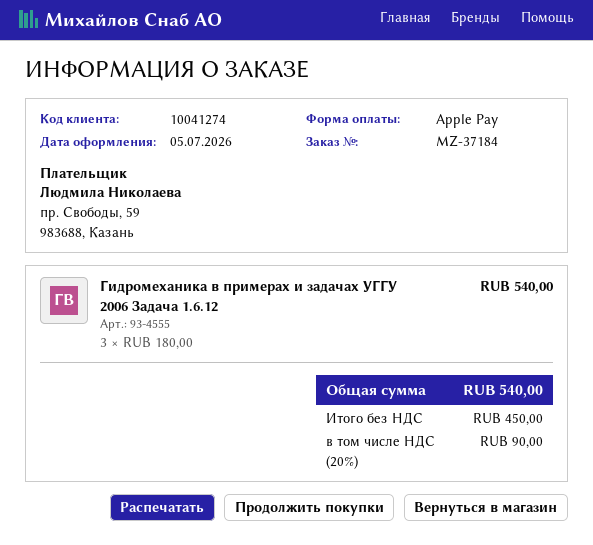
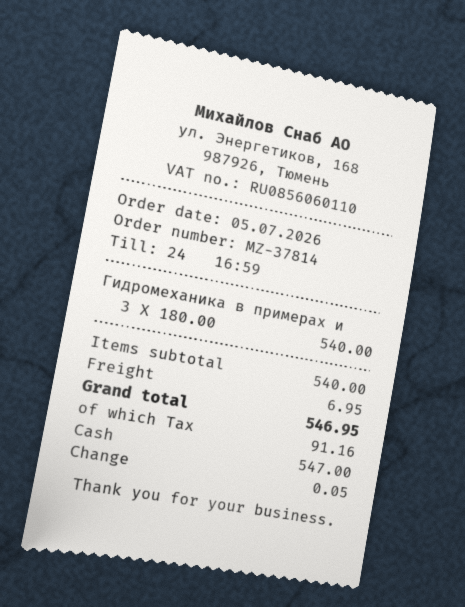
order number: MZ-37184 -> MZ-37814
payment method: Apple Pay -> cash
shipping: none -> 6.95
tax: 90.00 -> 91.16
total: 540.00 -> 546.95

